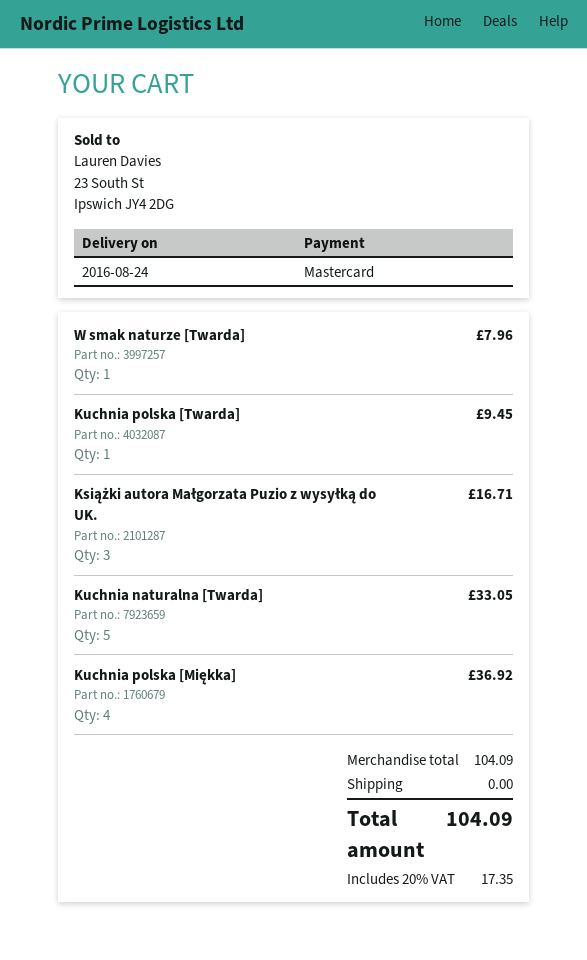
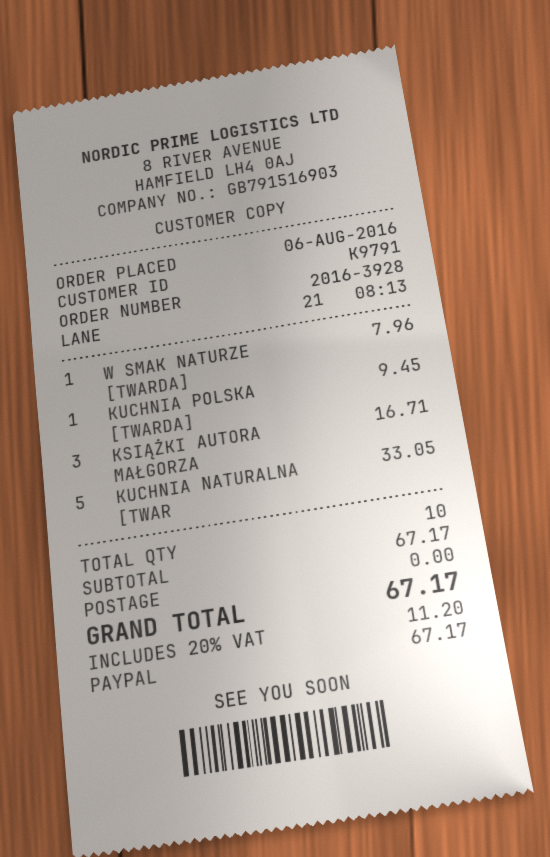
payment method: Mastercard -> PayPal
Kuchnia polska [Miękka]: 4 for 36.92 -> none
subtotal: 104.09 -> 67.17
tax: 20% = 17.35 -> 20% = 11.20
total: 104.09 -> 67.17

